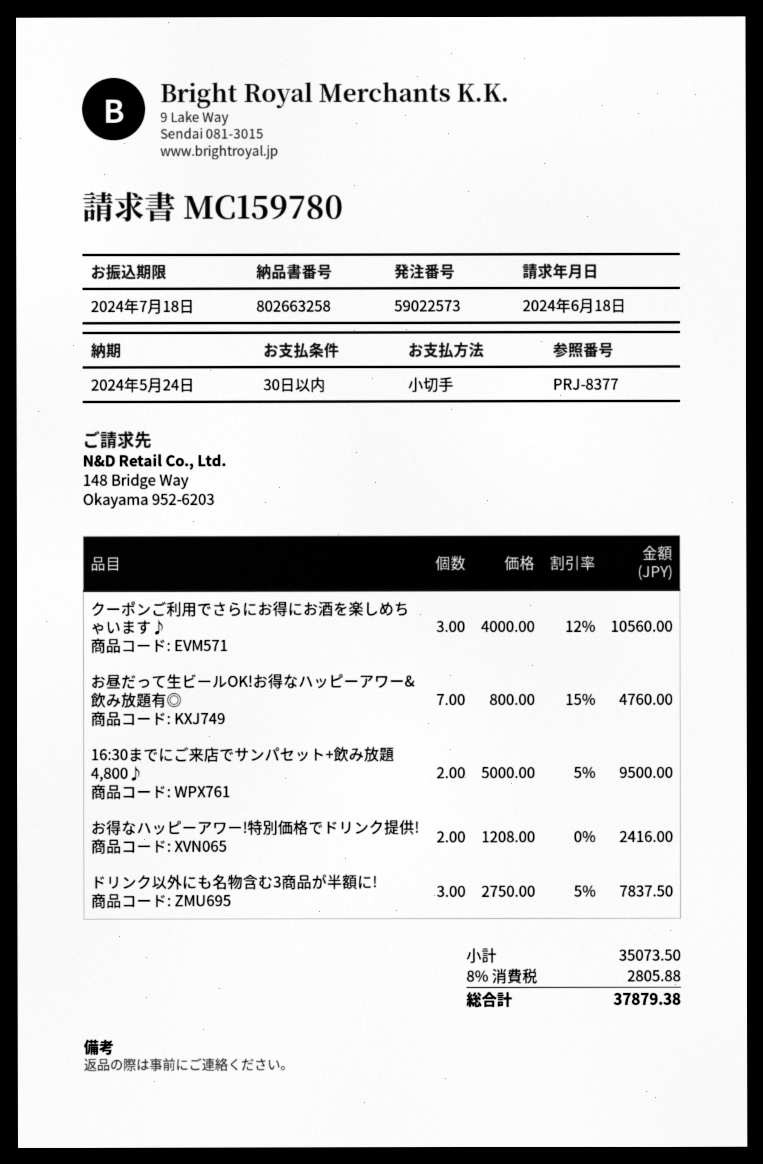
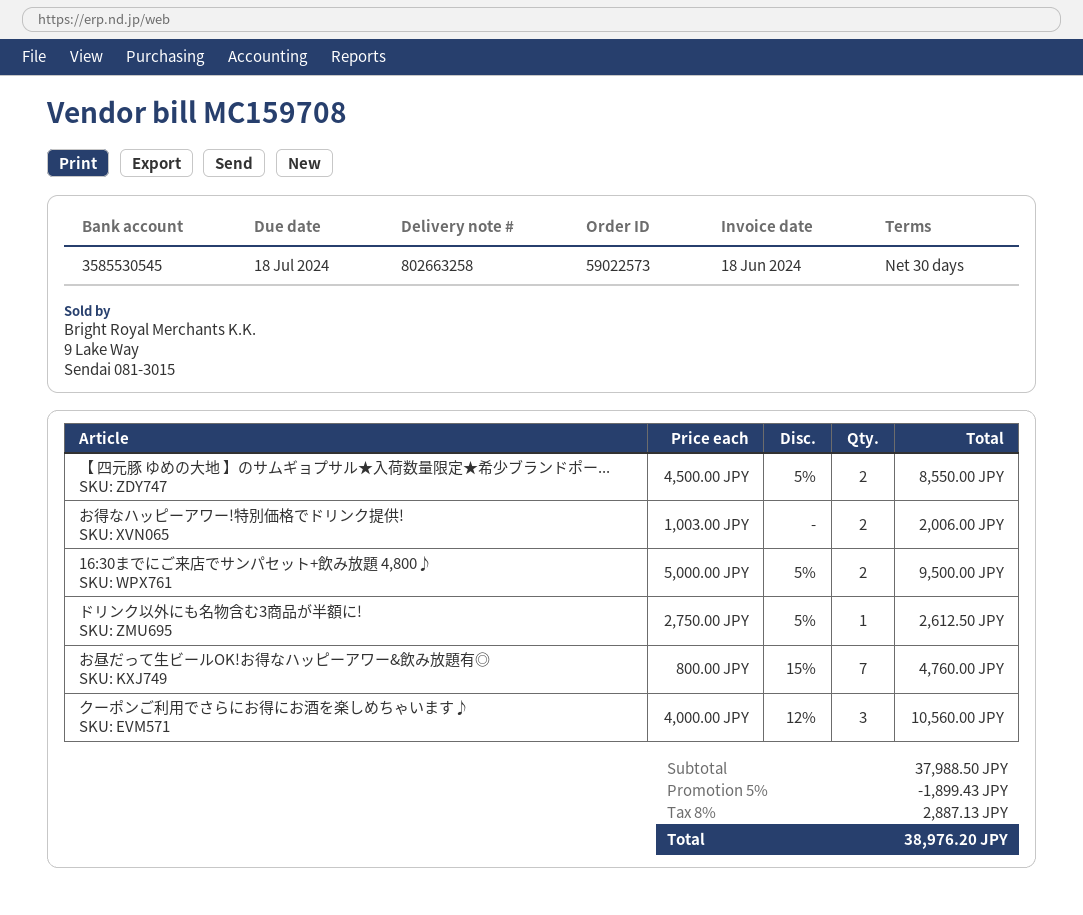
invoice number: MC159780 -> MC159708
お得なハッピーアワー!特別価格でドリンク提供!: 2 x 1208.00 = 2416.00 -> 2 x 1003.00 = 2006.00
ドリンク以外にも名物含む3商品が半額に!: 3 x 2750.00 - 5% = 7837.50 -> 1 x 2750.00 - 5% = 2612.50
【 四元豚 ゆめの大地 】のサムギョプサル★入荷数量限定★希少ブランドポー...: none -> 2 x 4500.00 - 5% = 8550.00
subtotal: 35073.50 -> 37988.50
discount: none -> 5% = 1899.43
tax: 8% = 2805.88 -> 8% = 2887.13
total: 37879.38 -> 38976.20

